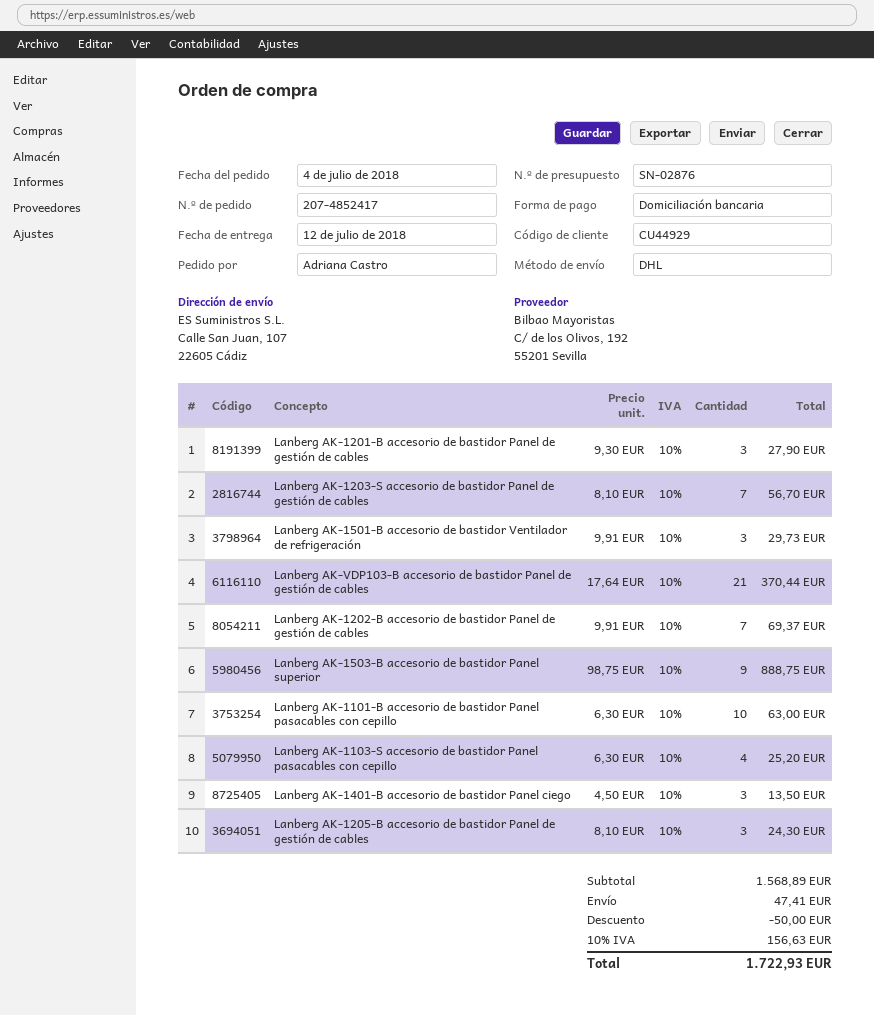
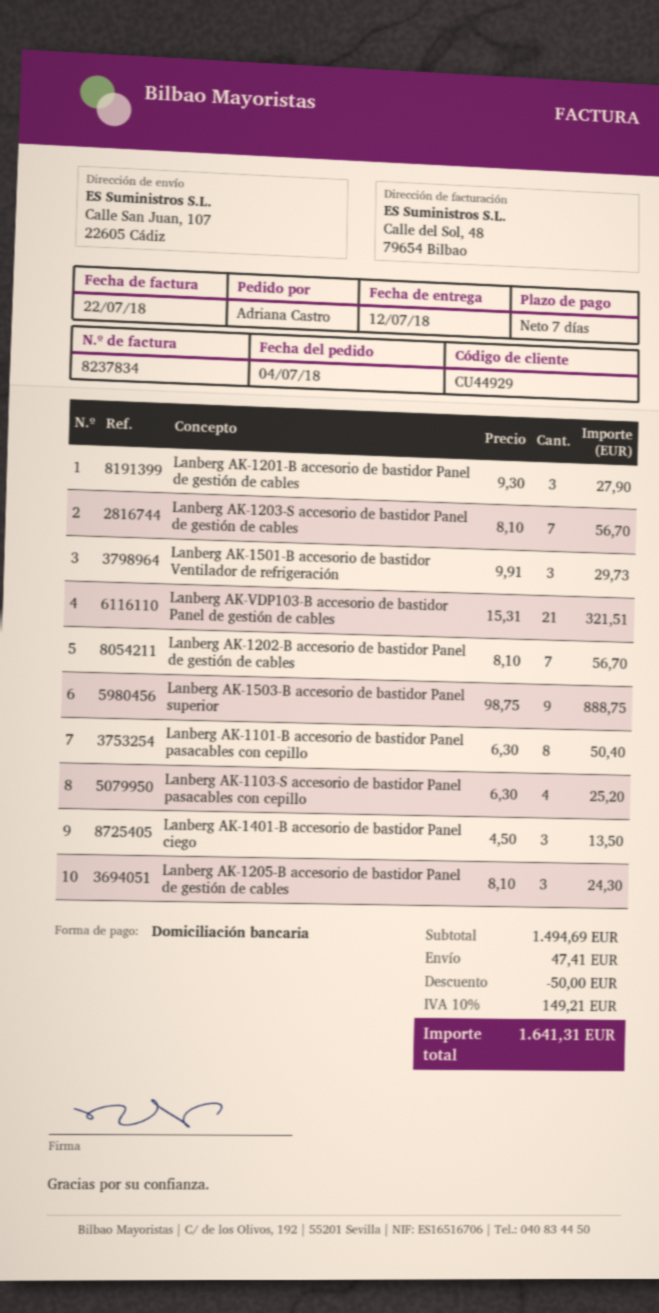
Lanberg AK-VDP103-B accesorio de bastidor Panel de gestión de cables: 21 x 17.64 = 370.44 -> 21 x 15.31 = 321.51
Lanberg AK-1202-B accesorio de bastidor Panel de gestión de cables: 7 x 9.91 = 69.37 -> 7 x 8.10 = 56.70
Lanberg AK-1101-B accesorio de bastidor Panel pasacables con cepillo: 10 x 6.30 = 63.00 -> 8 x 6.30 = 50.40
subtotal: 1568.89 -> 1494.69
tax: 10% = 156.63 -> 10% = 149.21
total: 1722.93 -> 1641.31

